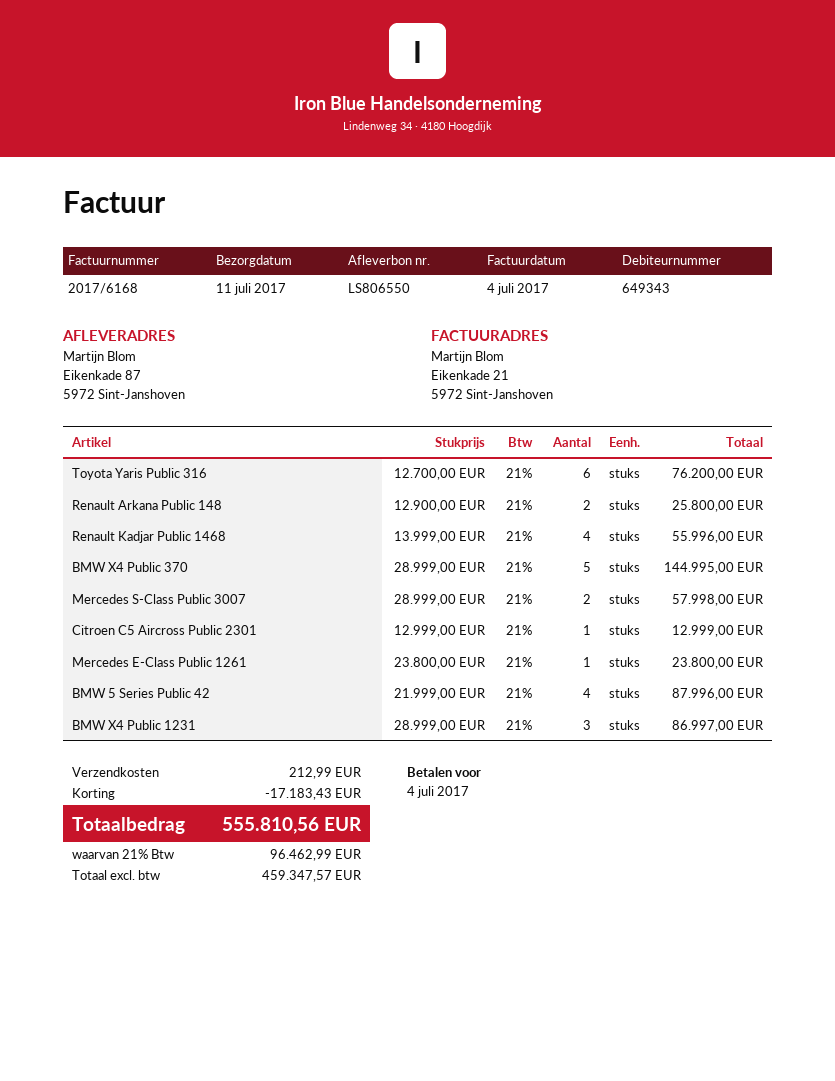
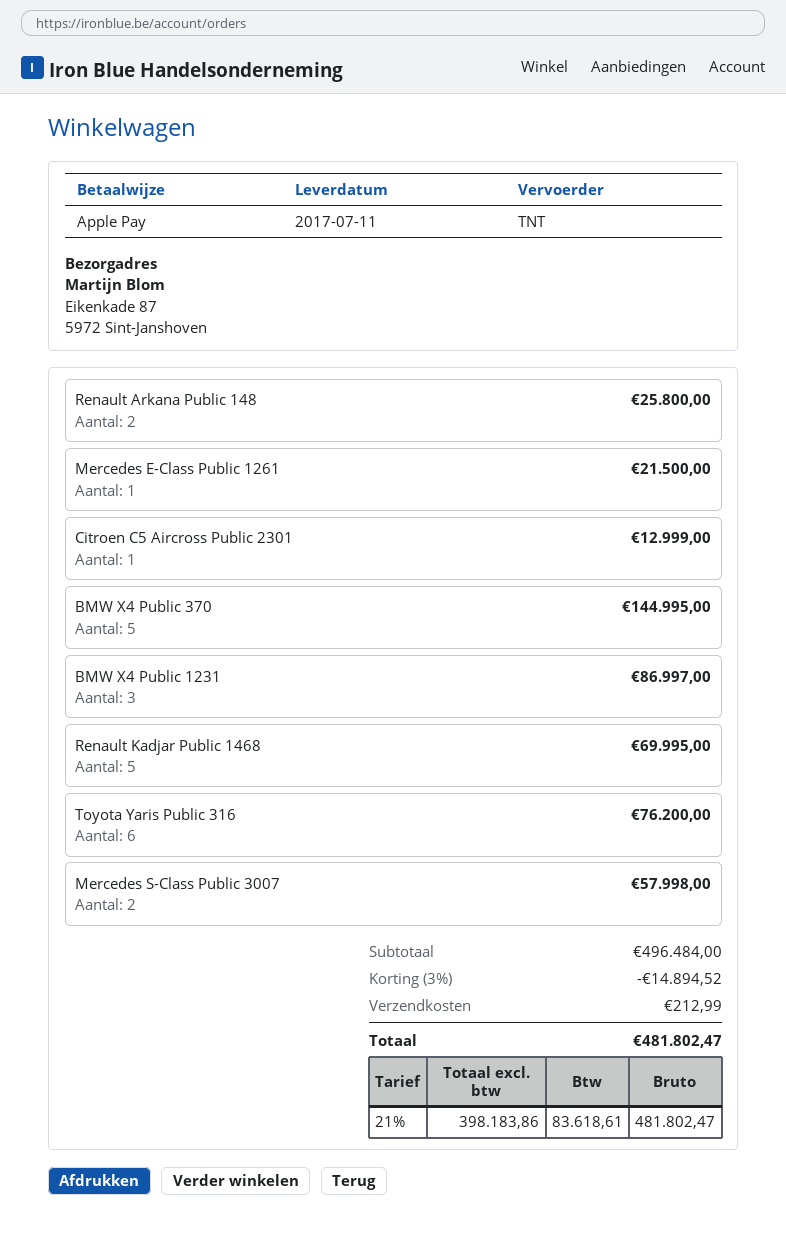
Renault Kadjar Public 1468: 4 for 55996.00 -> 5 for 69995.00
Mercedes E-Class Public 1261: 1 for 23800.00 -> 1 for 21500.00
BMW 5 Series Public 42: 4 for 87996.00 -> none
discount: 17183.43 -> 14894.52
net: 459347.57 -> 398183.86
tax: 21% = 96462.99 -> 21% = 83618.61
total: 555810.56 -> 481802.47

